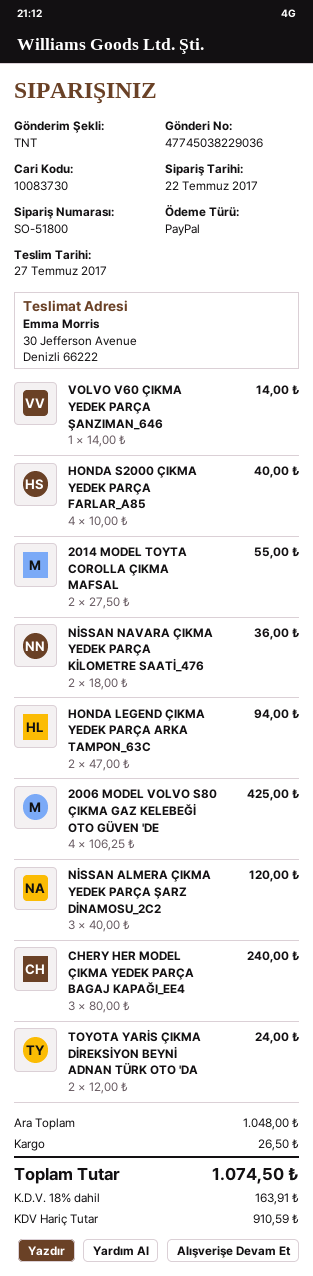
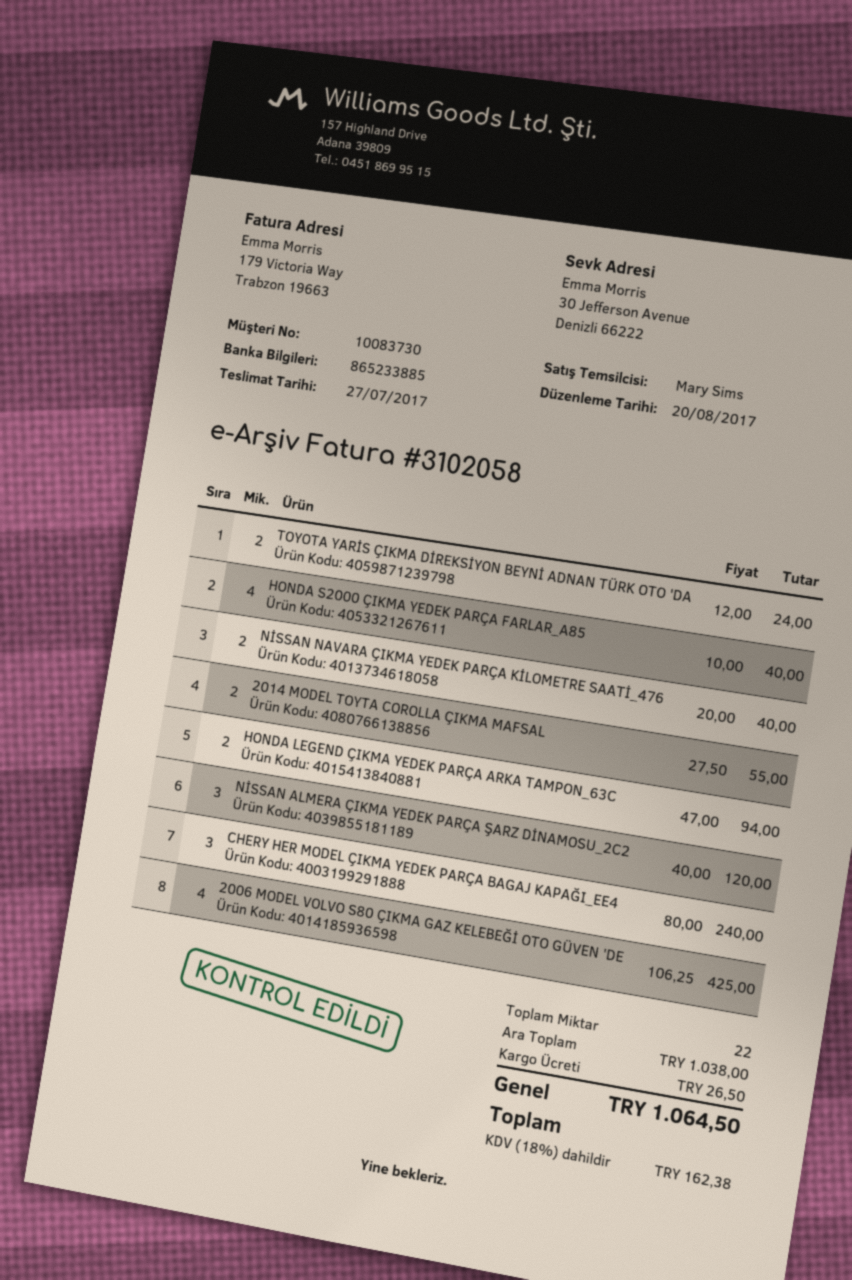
VOLVO V60 ÇIKMA YEDEK PARÇA ŞANZIMAN_646: 1 x 14.00 = 14.00 -> none
NİSSAN NAVARA ÇIKMA YEDEK PARÇA KİLOMETRE SAATİ_476: 2 x 18.00 = 36.00 -> 2 x 20.00 = 40.00
subtotal: 1048.00 -> 1038.00
tax: 18% = 163.91 -> 18% = 162.38
total: 1074.50 -> 1064.50

